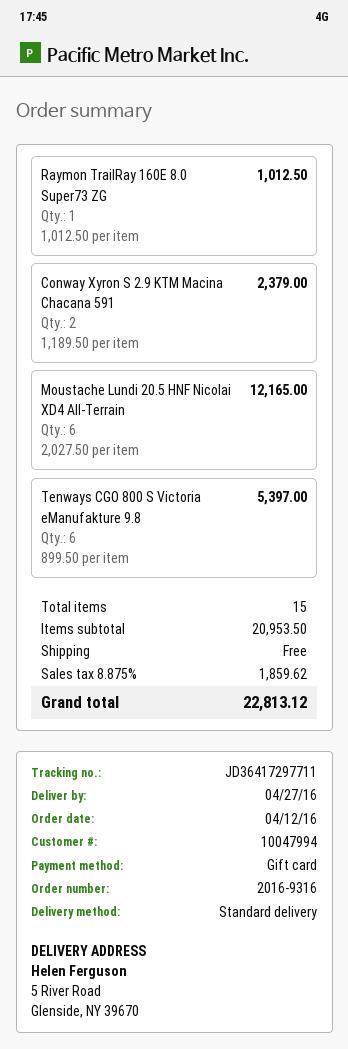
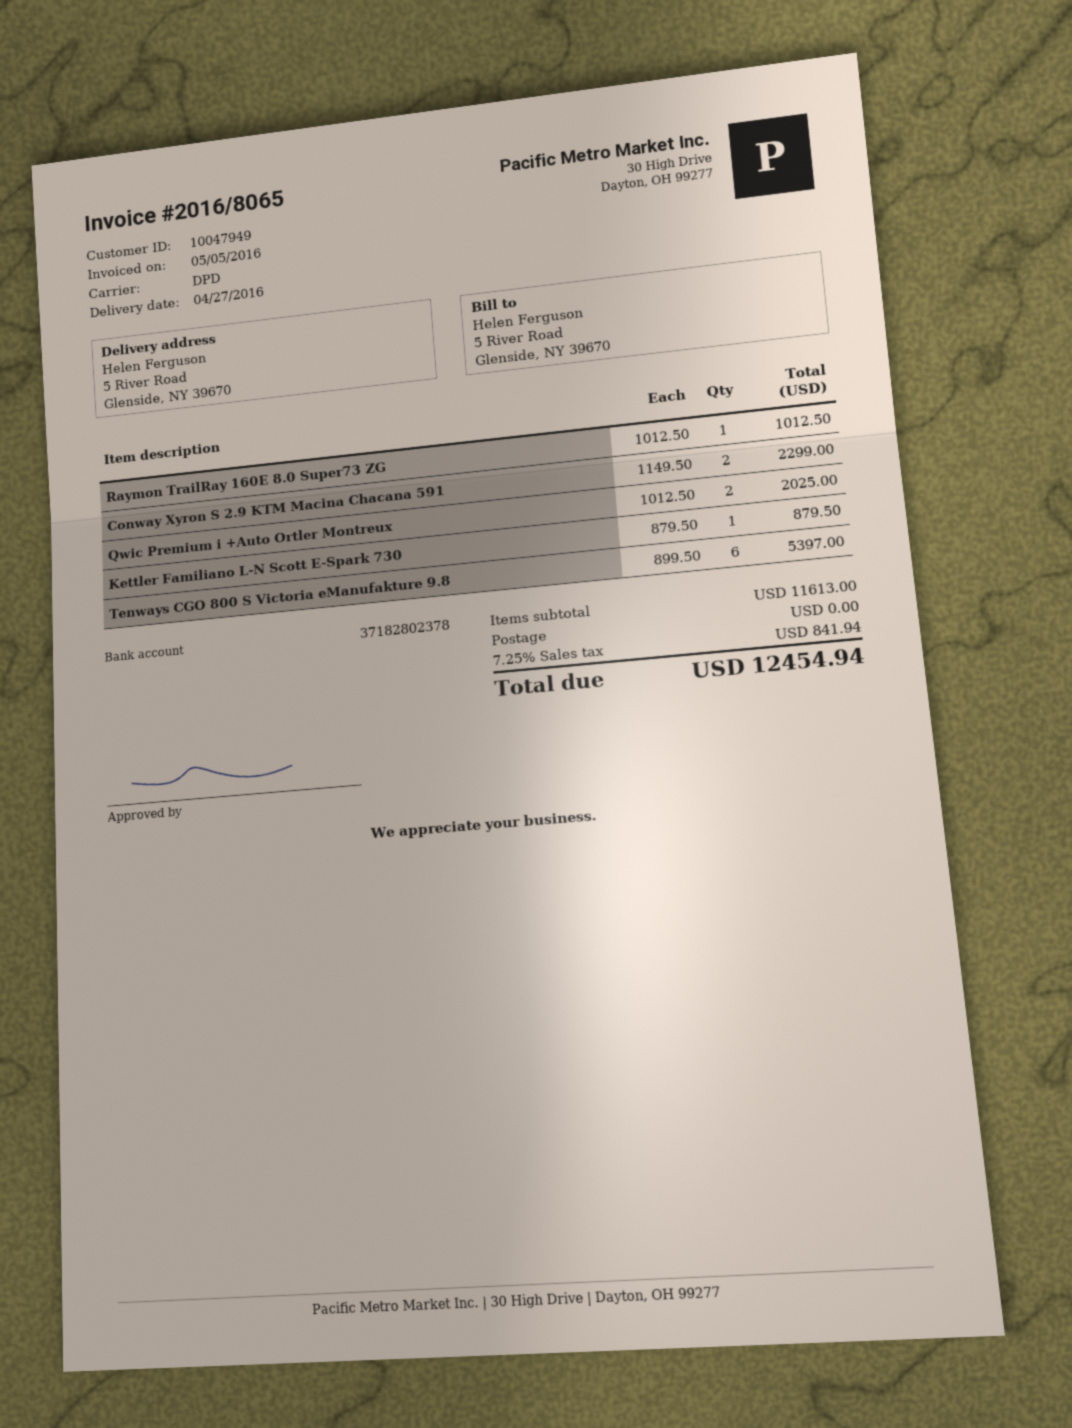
customer number: 10047994 -> 10047949
shipping method: standard -> DPD
Conway Xyron S 2.9 KTM Macina Chacana 591: 2 x 1189.50 = 2379.00 -> 2 x 1149.50 = 2299.00
Moustache Lundi 20.5 HNF Nicolai XD4 All-Terrain: 6 x 2027.50 = 12165.00 -> none
Qwic Premium i +Auto Ortler Montreux: none -> 2 x 1012.50 = 2025.00
Kettler Familiano L-N Scott E-Spark 730: none -> 1 x 879.50 = 879.50
subtotal: 20953.50 -> 11613.00
tax: 8.875% = 1859.62 -> 7.25% = 841.94
total: 22813.12 -> 12454.94

